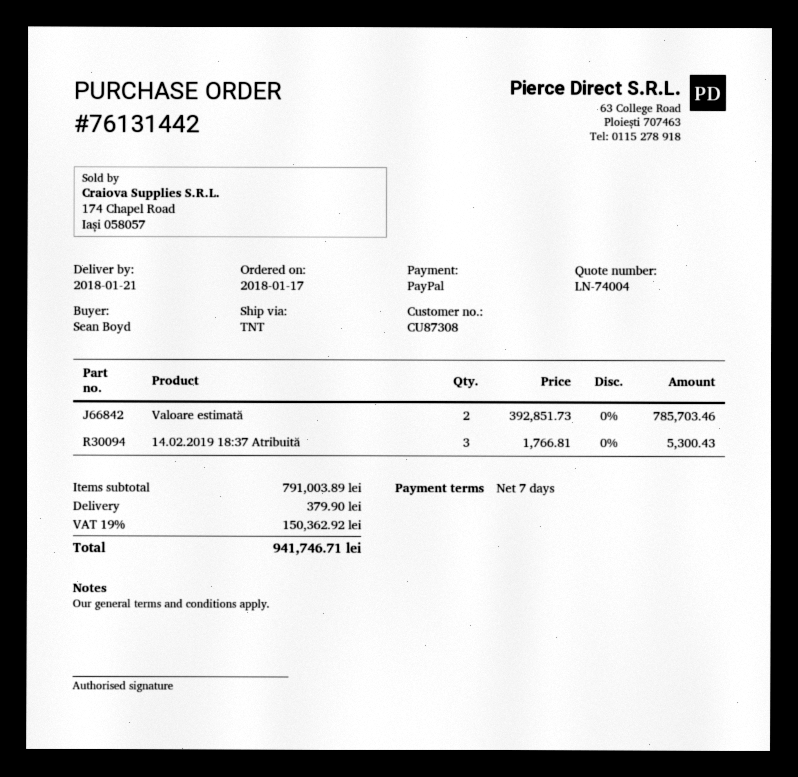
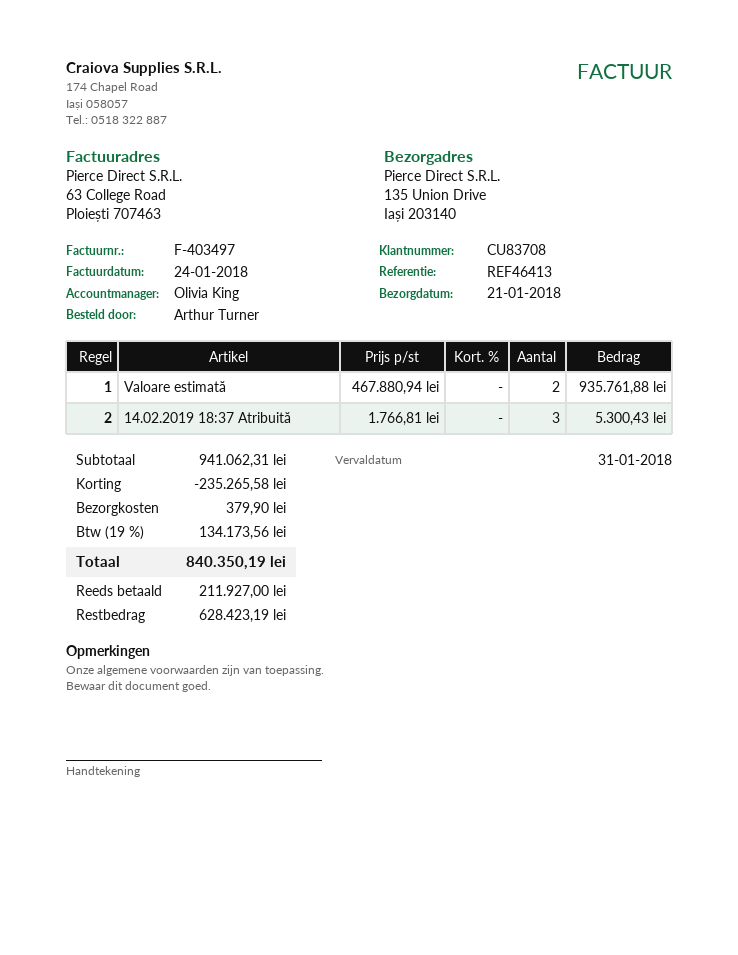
customer number: CU87308 -> CU83708
ordered by: Sean Boyd -> Arthur Turner
Valoare estimată: 2 x 392851.73 = 785703.46 -> 2 x 467880.94 = 935761.88
subtotal: 791003.89 -> 941062.31
discount: none -> 235265.58
tax: 19% = 150362.92 -> 19% = 134173.56
total: 941746.71 -> 840350.19

